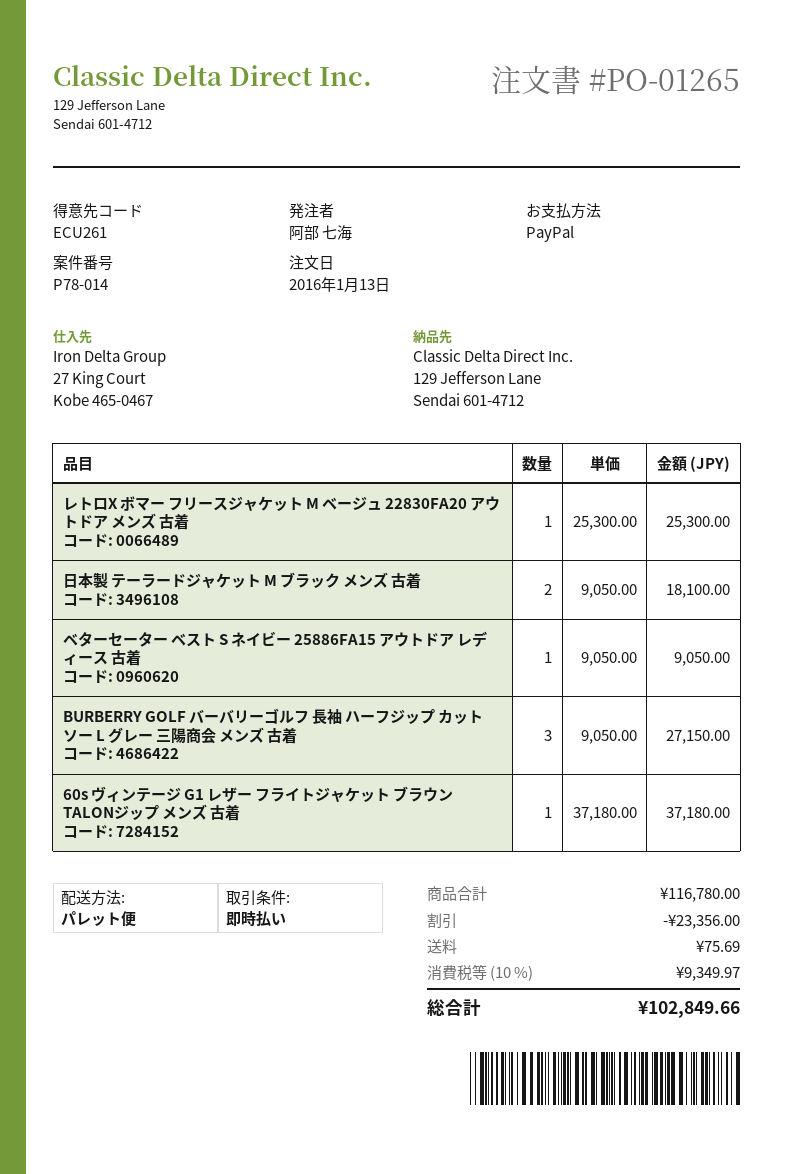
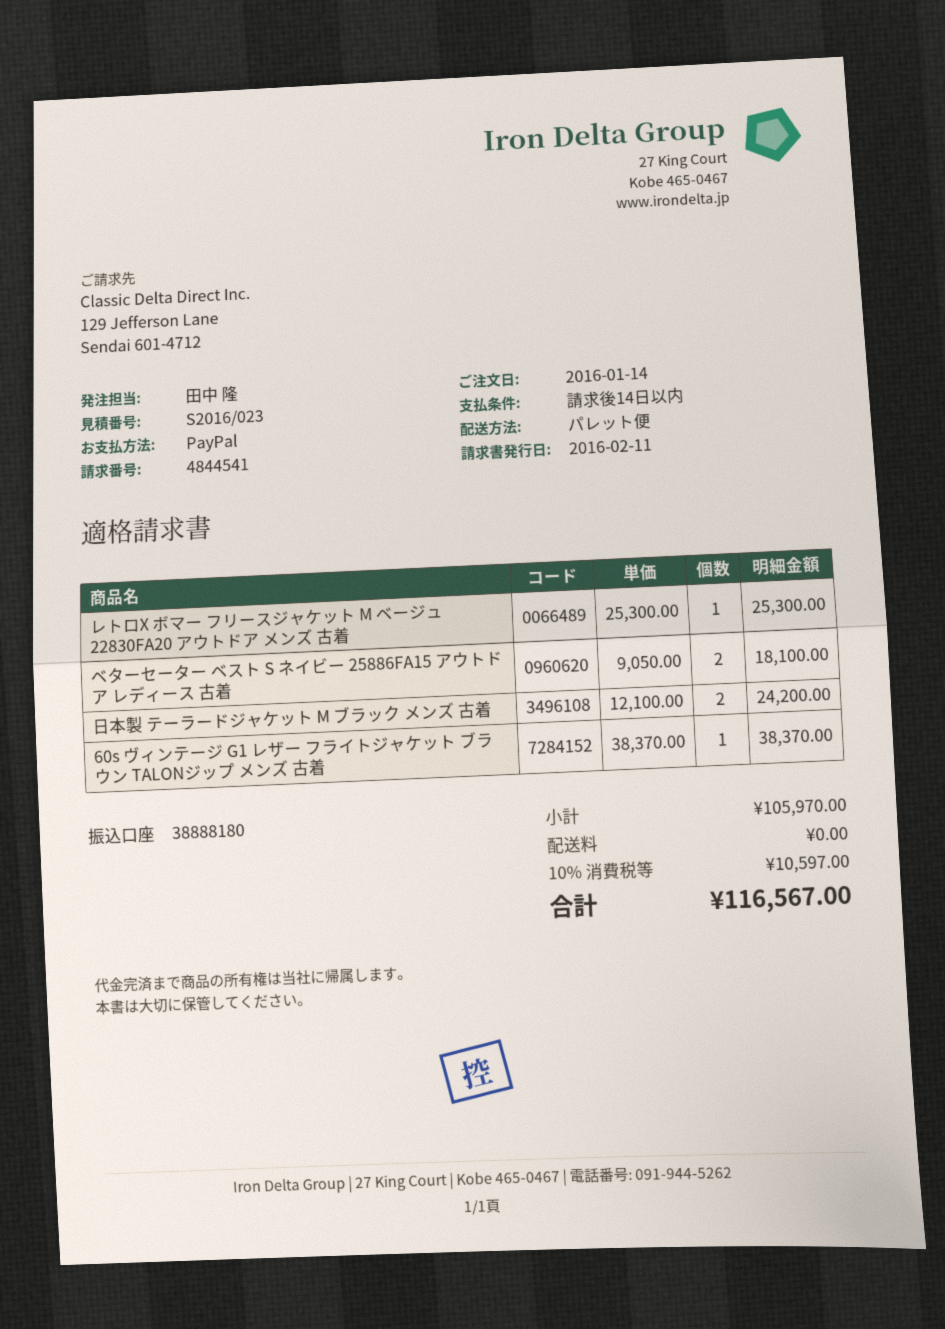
order date: 2016-01-13 -> 2016-01-14
payment terms: on receipt -> 14 days
ordered by: 阿部 七海 -> 田中 隆
日本製 テーラードジャケット M ブラック メンズ 古着: 2 x 9050.00 = 18100.00 -> 2 x 12100.00 = 24200.00
ベターセーター ベスト S ネイビー 25886FA15 アウトドア レディース 古着: 1 x 9050.00 = 9050.00 -> 2 x 9050.00 = 18100.00
BURBERRY GOLF バーバリーゴルフ 長袖 ハーフジップ カットソー L グレー 三陽商会 メンズ 古着: 3 x 9050.00 = 27150.00 -> none
60s ヴィンテージ G1 レザー フライトジャケット ブラウン TALONジップ メンズ 古着: 1 x 37180.00 = 37180.00 -> 1 x 38370.00 = 38370.00
subtotal: 116780.00 -> 105970.00
discount: 23356.00 -> none
shipping: 75.69 -> 0.00
tax: 10% = 9349.97 -> 10% = 10597.00
total: 102849.66 -> 116567.00

